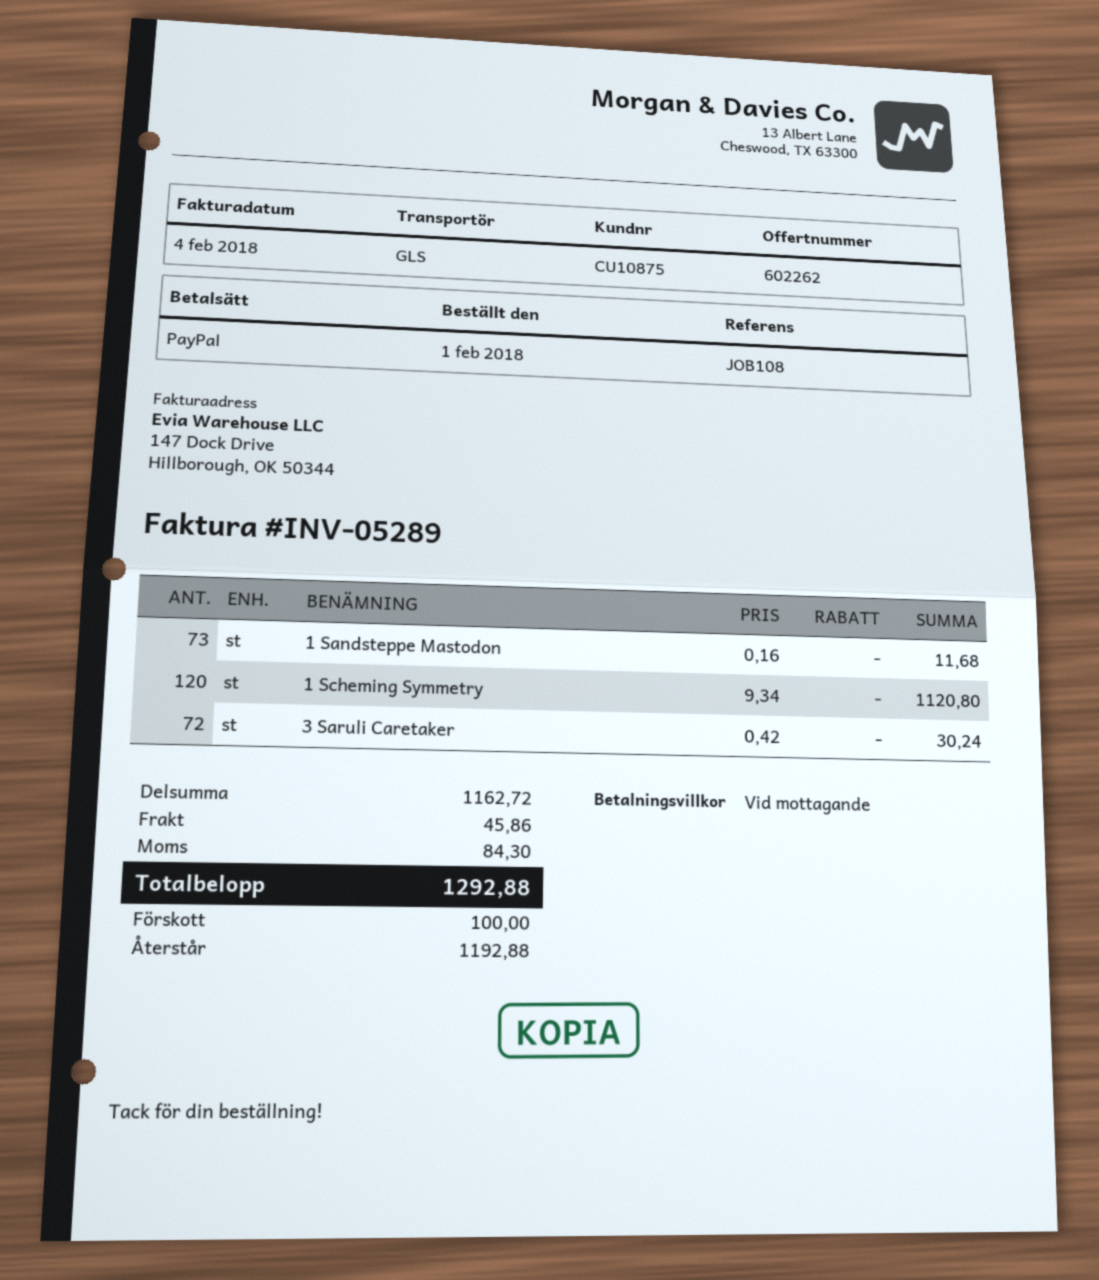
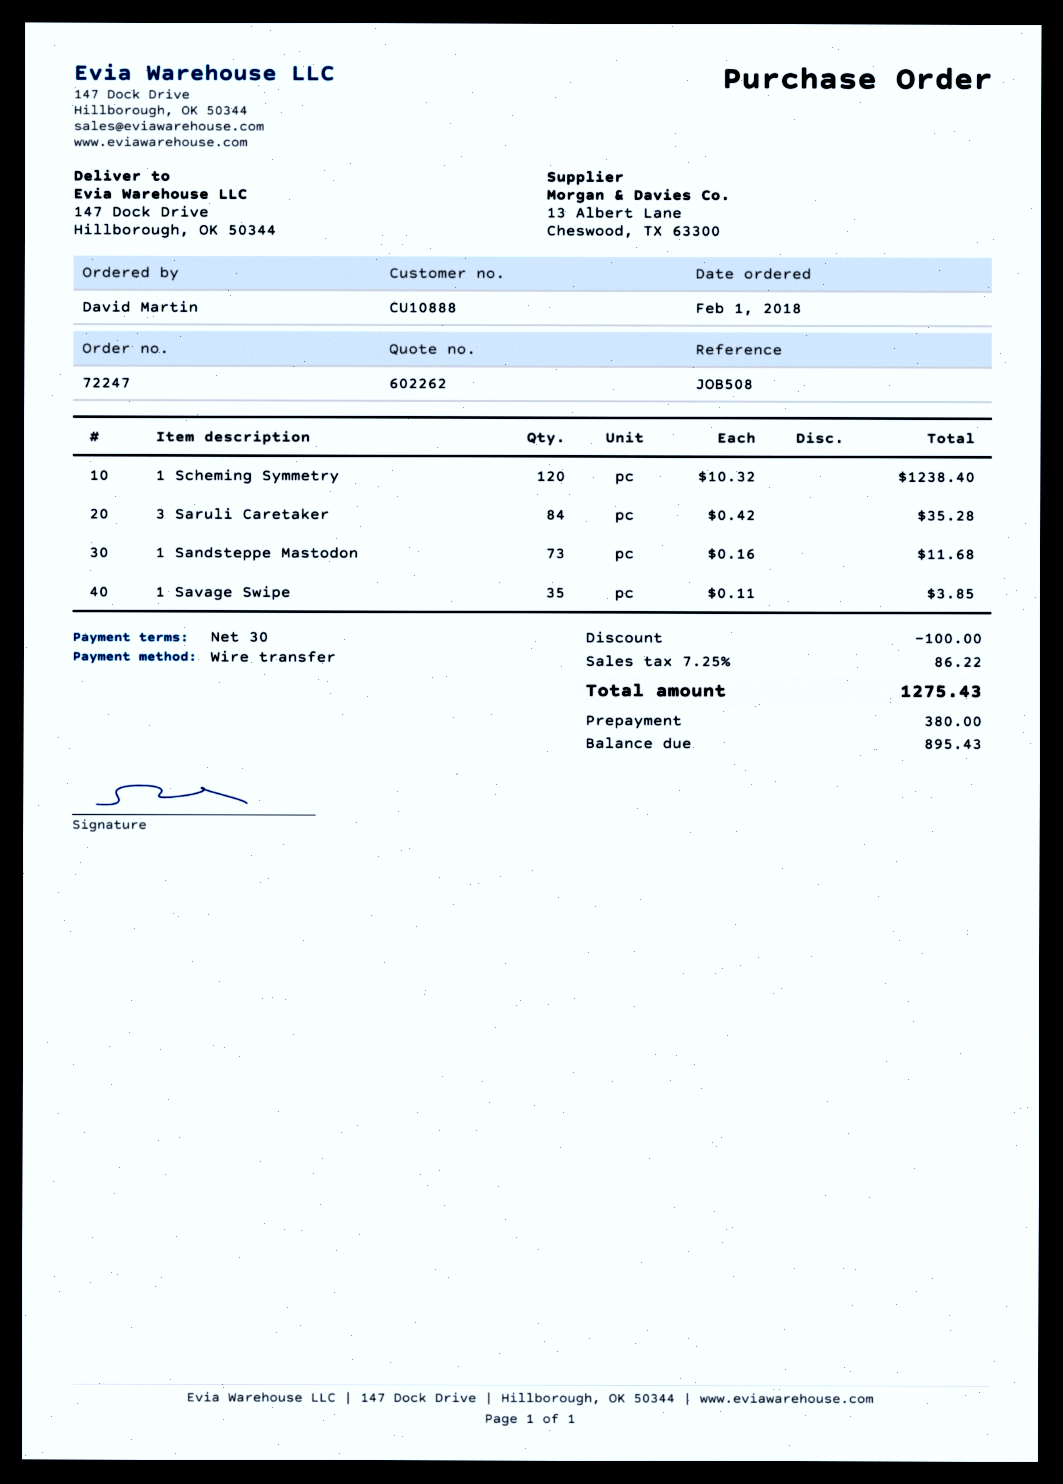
payment terms: on receipt -> 30 days
customer number: CU10875 -> CU10888
reference: JOB108 -> JOB508
payment method: PayPal -> bank transfer
1 Scheming Symmetry: 120 x 9.34 = 1120.80 -> 120 x 10.32 = 1238.40
3 Saruli Caretaker: 72 x 0.42 = 30.24 -> 84 x 0.42 = 35.28
1 Savage Swipe: none -> 35 x 0.11 = 3.85
discount: none -> 100.00
shipping: 45.86 -> none
tax: 84.30 -> 86.22
total: 1292.88 -> 1275.43
deposit: 100.00 -> 380.00
balance: 1192.88 -> 895.43

